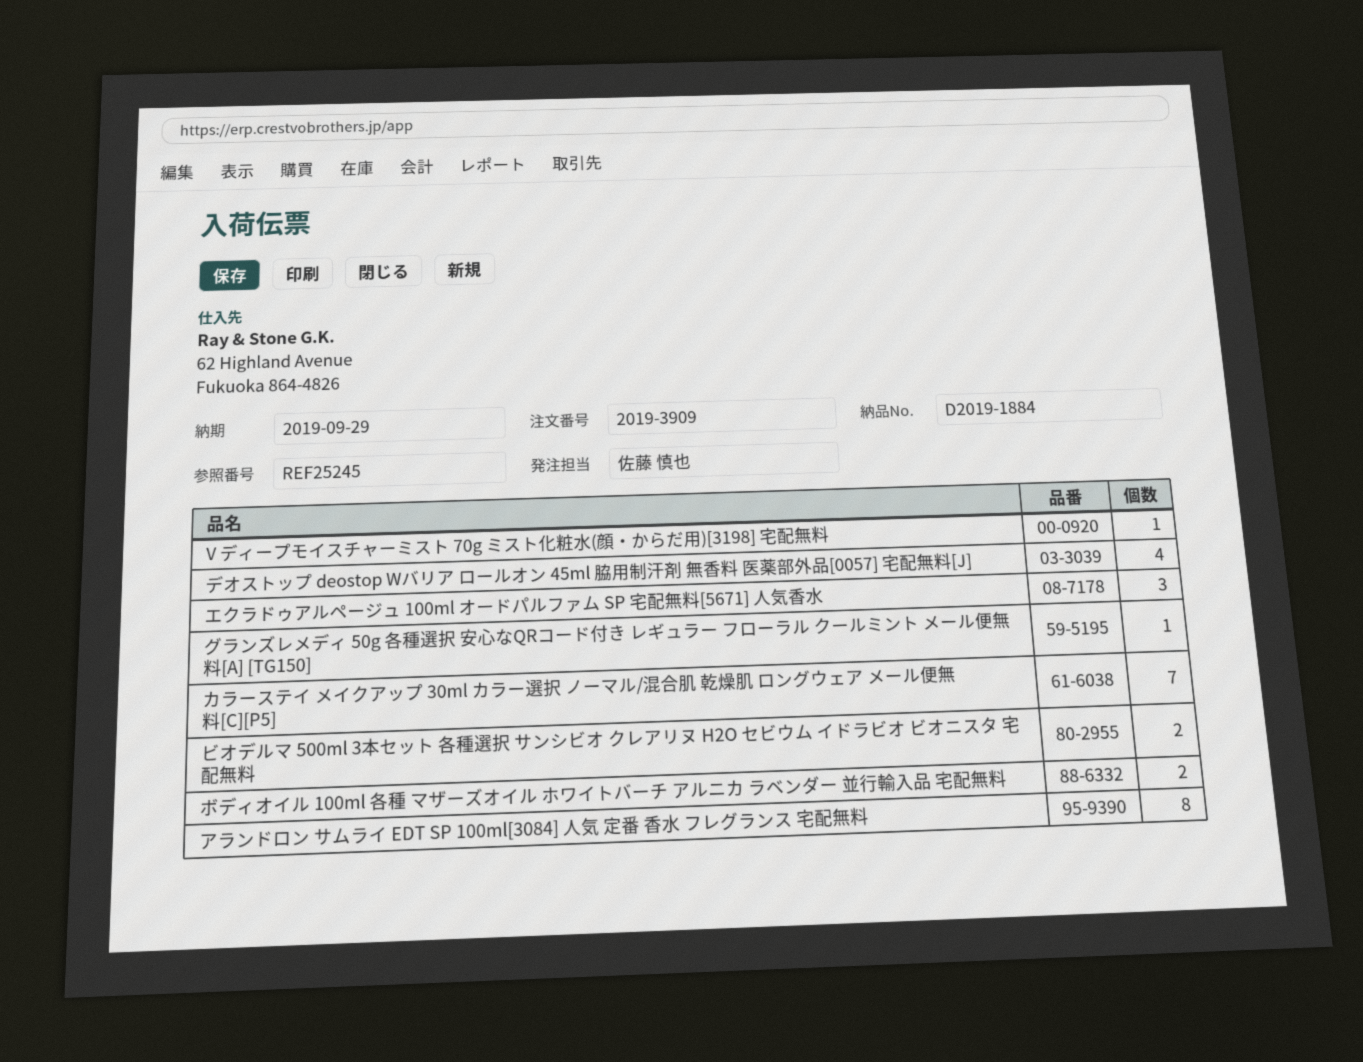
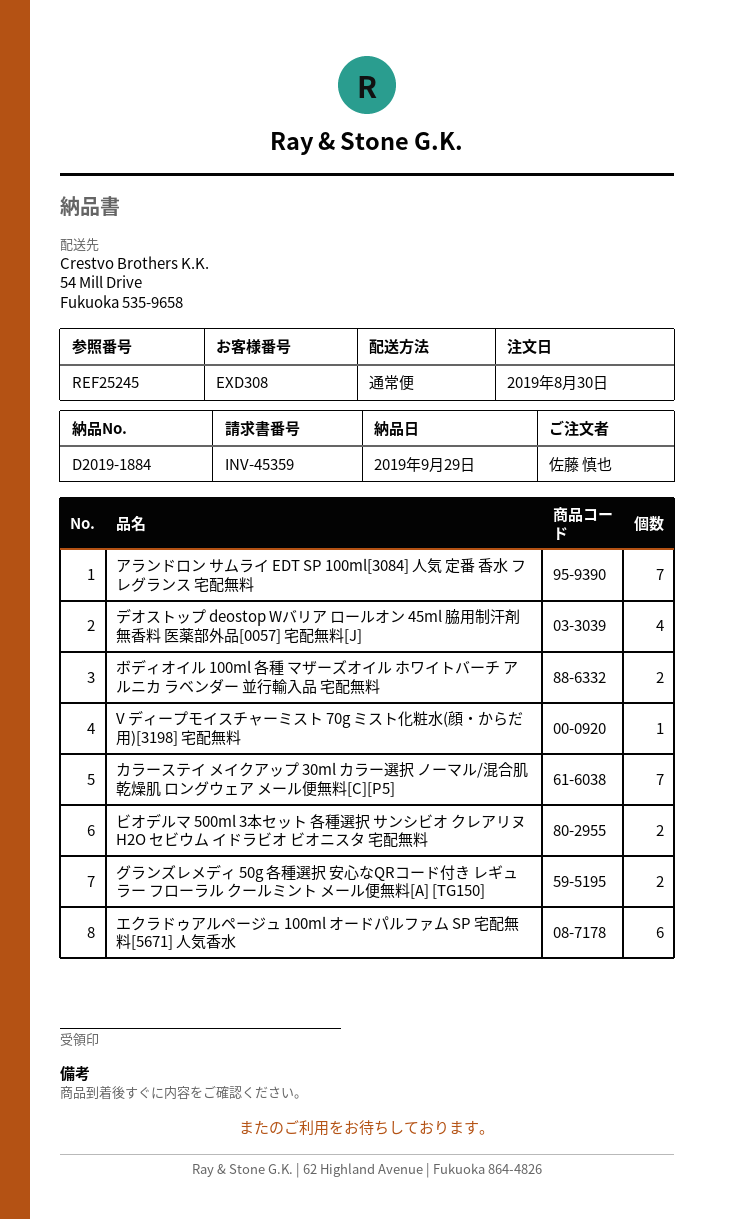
エクラドゥアルページュ 100ml オードパルファム SP 宅配無料[5671] 人気香水: 3 -> 6
グランズレメディ 50g 各種選択 安心なQRコード付き レギュラー フローラル クールミント メール便無料[A] [TG150]: 1 -> 2
アランドロン サムライ EDT SP 100ml[3084] 人気 定番 香水 フレグランス 宅配無料: 8 -> 7

